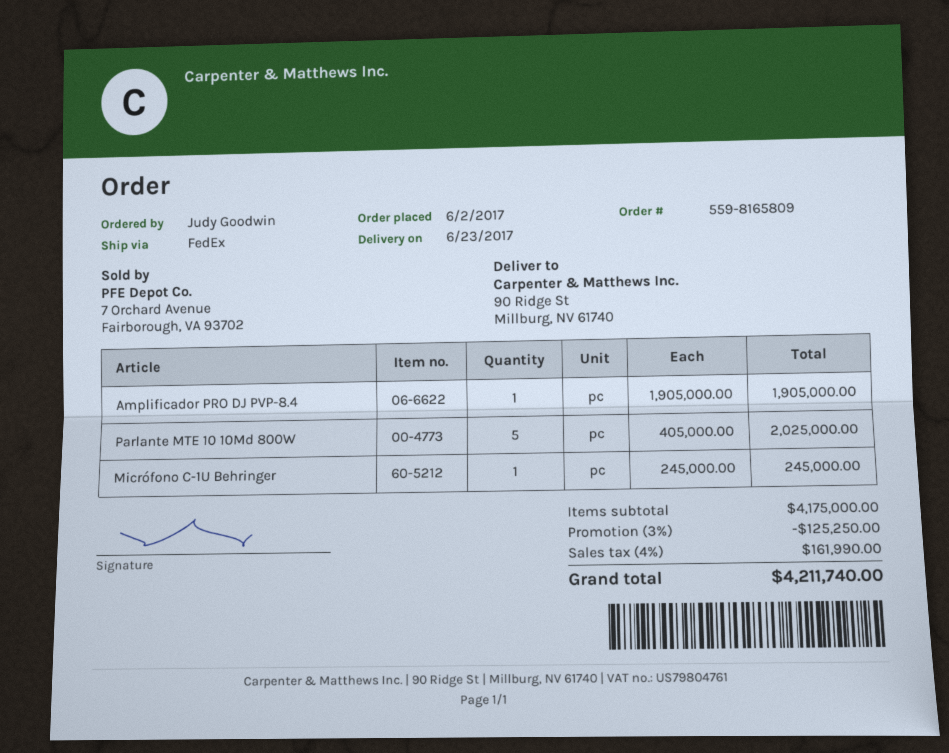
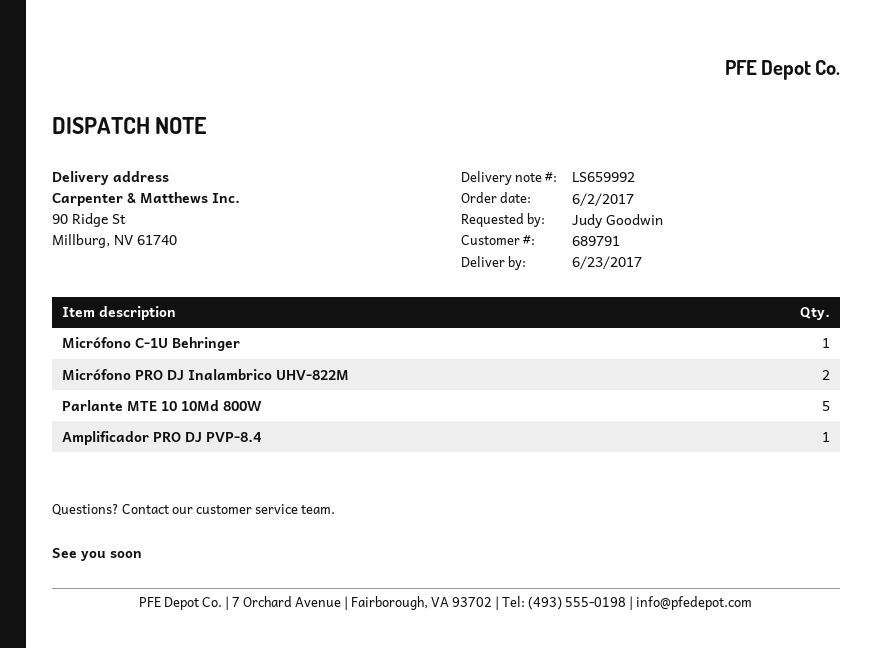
Micrófono PRO DJ Inalambrico UHV-822M: none -> 2

